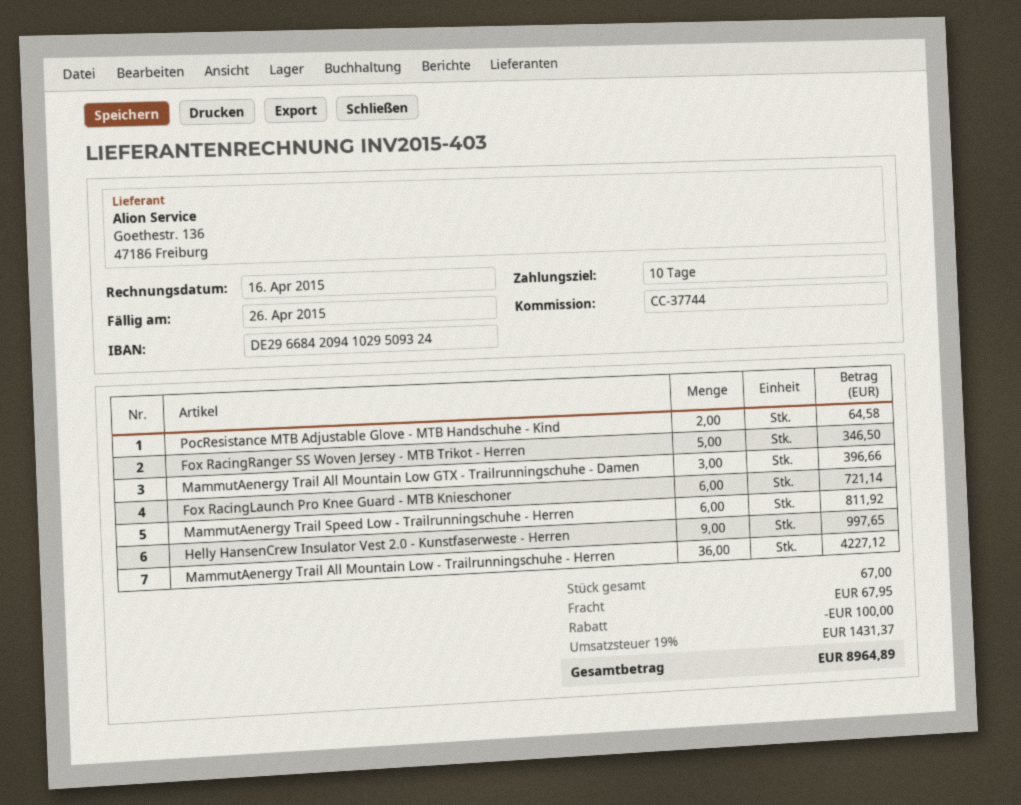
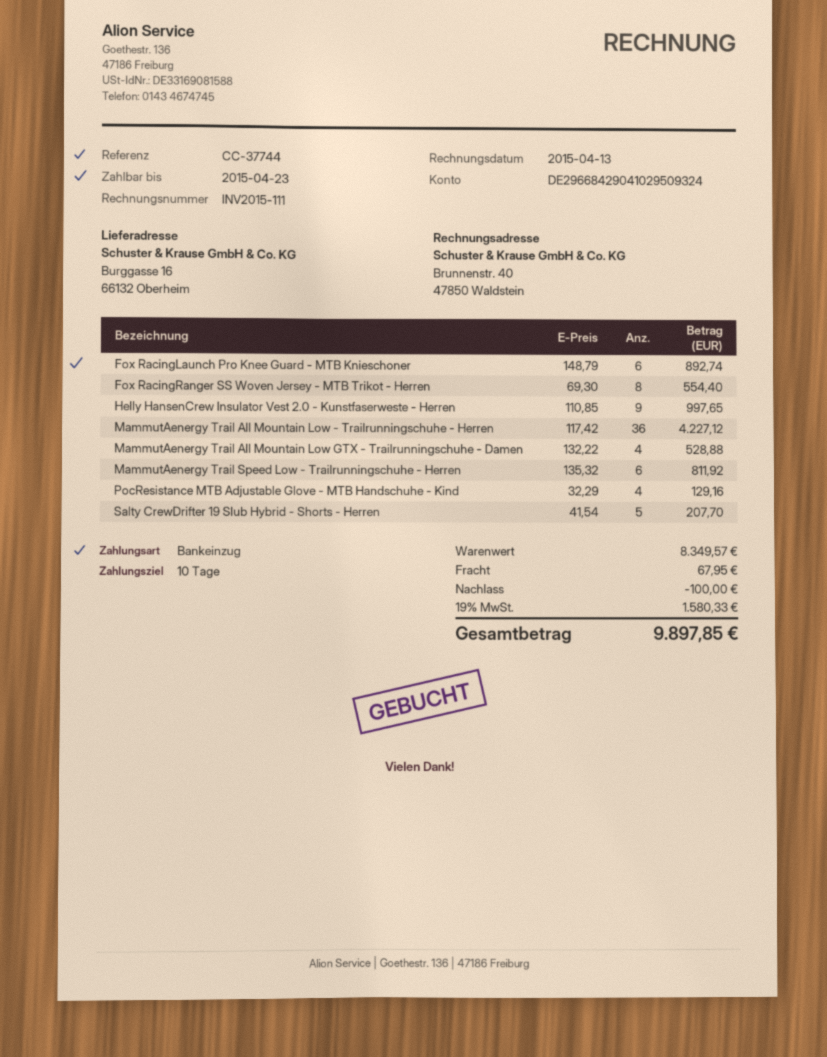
invoice number: INV2015-403 -> INV2015-111
invoice date: 2015-04-16 -> 2015-04-13
due date: 2015-04-26 -> 2015-04-23
bank account: DE29668420941029509324 -> DE29668429041029509324
PocResistance MTB Adjustable Glove - MTB Handschuhe - Kind: 2 for 64.58 -> 4 for 129.16
Fox RacingRanger SS Woven Jersey - MTB Trikot - Herren: 5 for 346.50 -> 8 for 554.40
MammutAenergy Trail All Mountain Low GTX - Trailrunningschuhe - Damen: 3 for 396.66 -> 4 for 528.88
Fox RacingLaunch Pro Knee Guard - MTB Knieschoner: 6 for 721.14 -> 6 for 892.74
Salty CrewDrifter 19 Slub Hybrid - Shorts - Herren: none -> 5 for 207.70
tax: 19% = 1431.37 -> 19% = 1580.33
total: 8964.89 -> 9897.85

